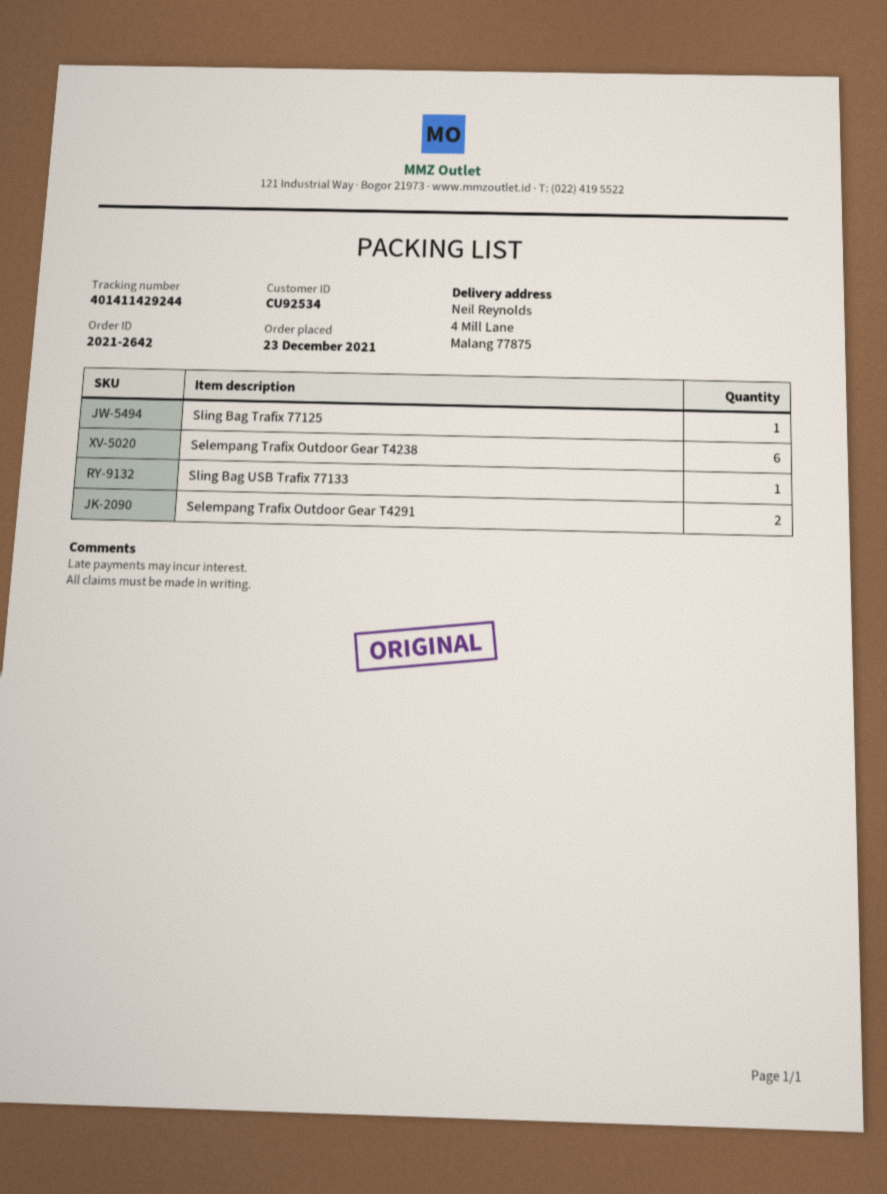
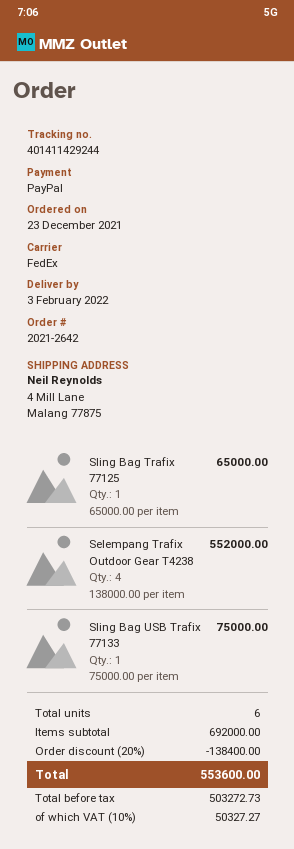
Selempang Trafix Outdoor Gear T4238: 6 -> 4
Selempang Trafix Outdoor Gear T4291: 2 -> none

